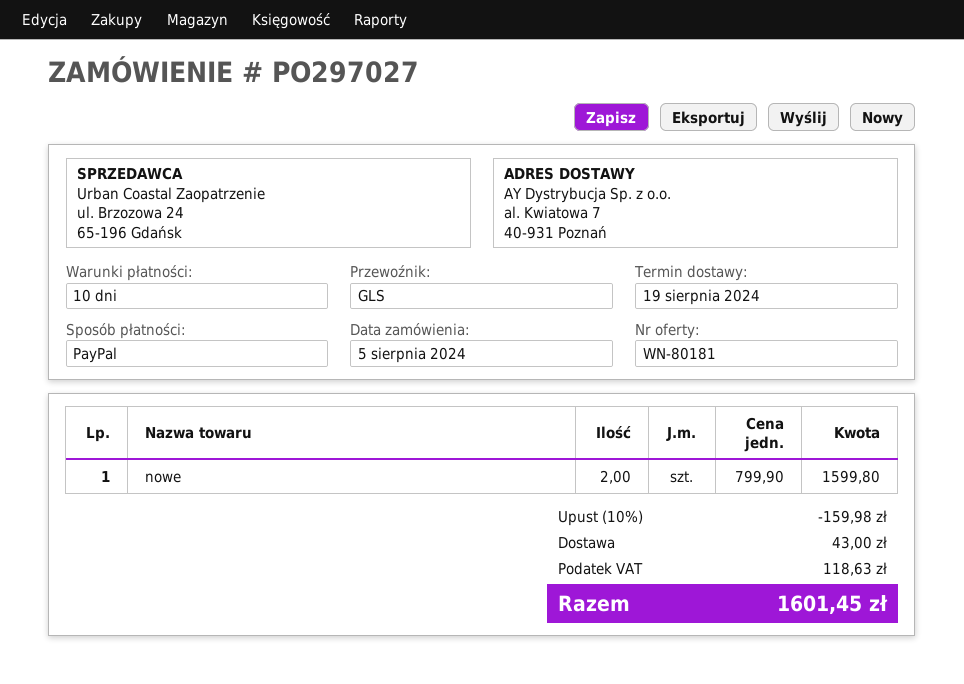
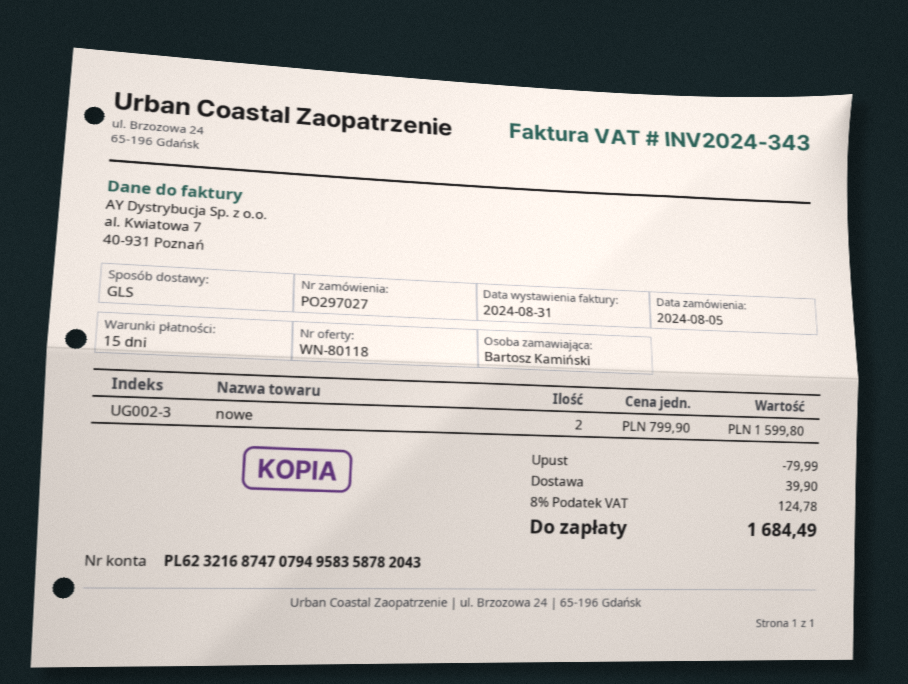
quote number: WN-80181 -> WN-80118
payment terms: 10 days -> 15 days
discount: 159.98 -> 79.99
shipping: 43.00 -> 39.90
tax: 118.63 -> 124.78
total: 1601.45 -> 1684.49

